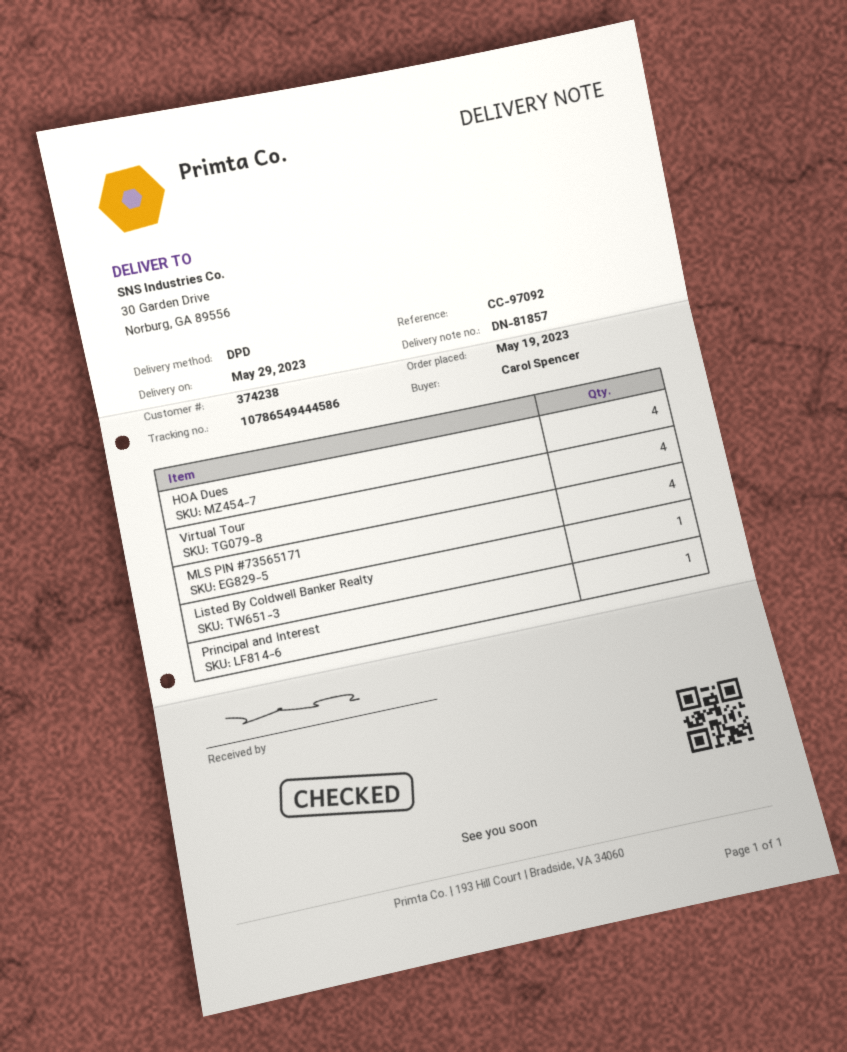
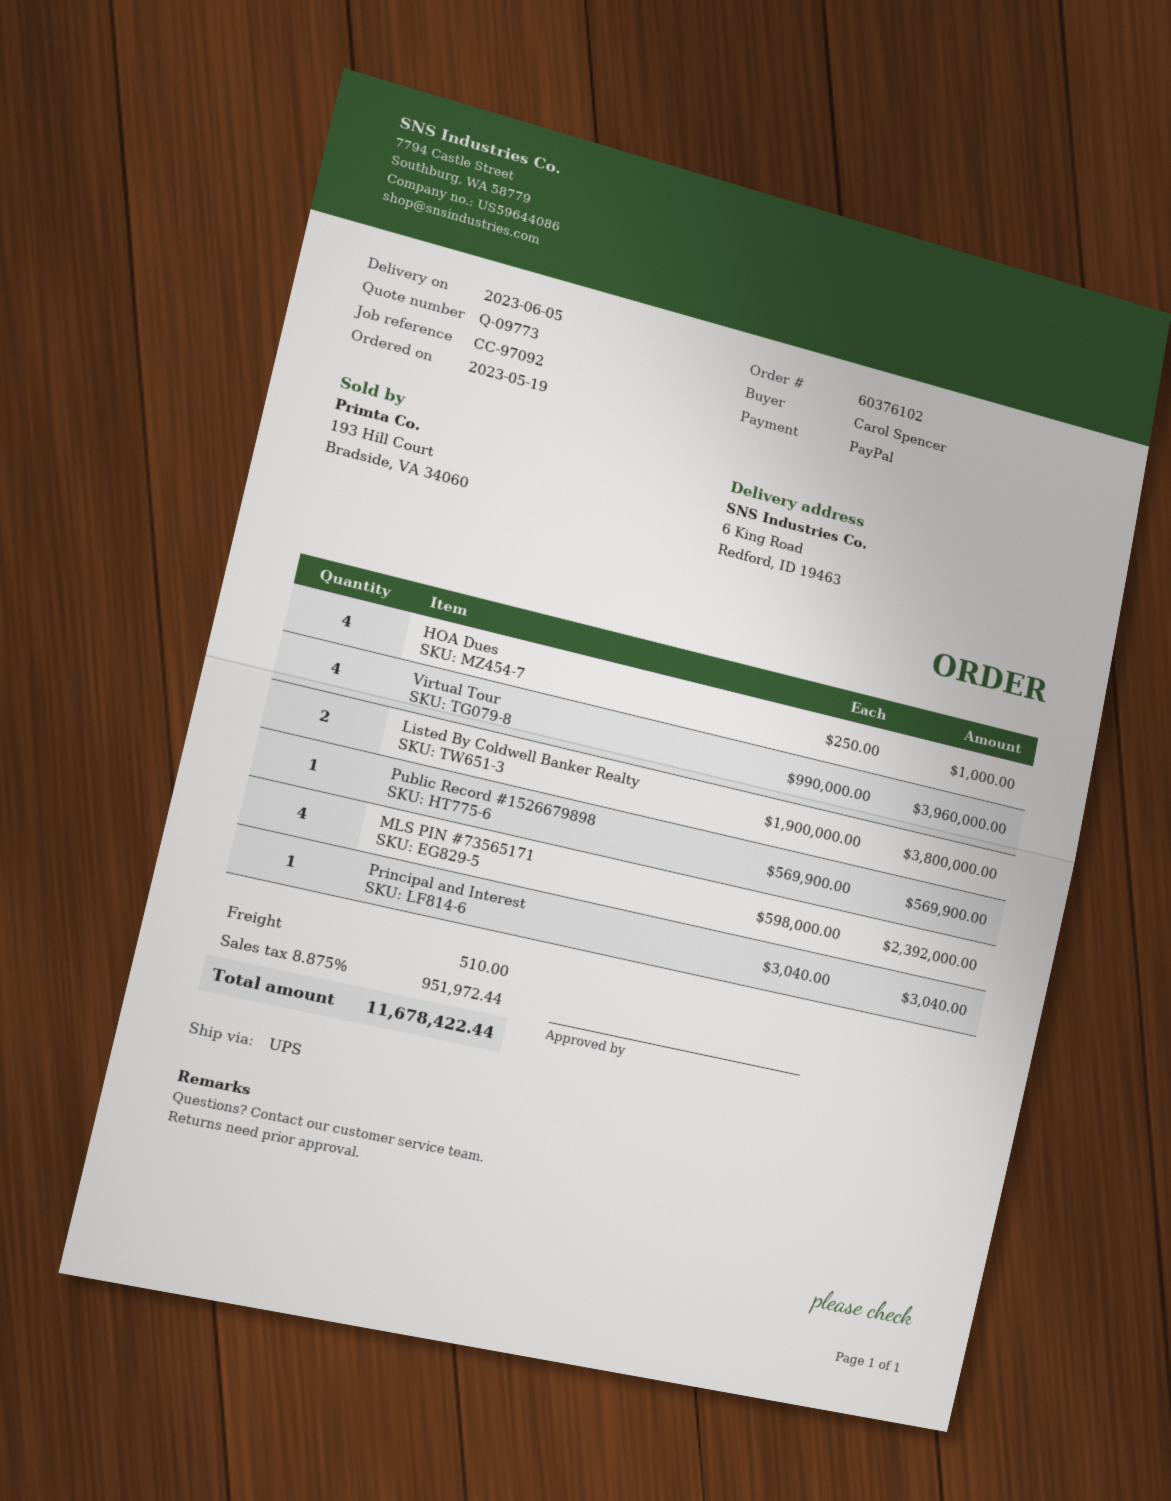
delivery date: 2023-05-29 -> 2023-06-05
shipping method: DPD -> UPS
ship to: 30 Garden Drive, Norburg, GA 89556 -> 6 King Road, Redford, ID 19463
Listed By Coldwell Banker Realty: 1 -> 2
Public Record #1526679898: none -> 1

